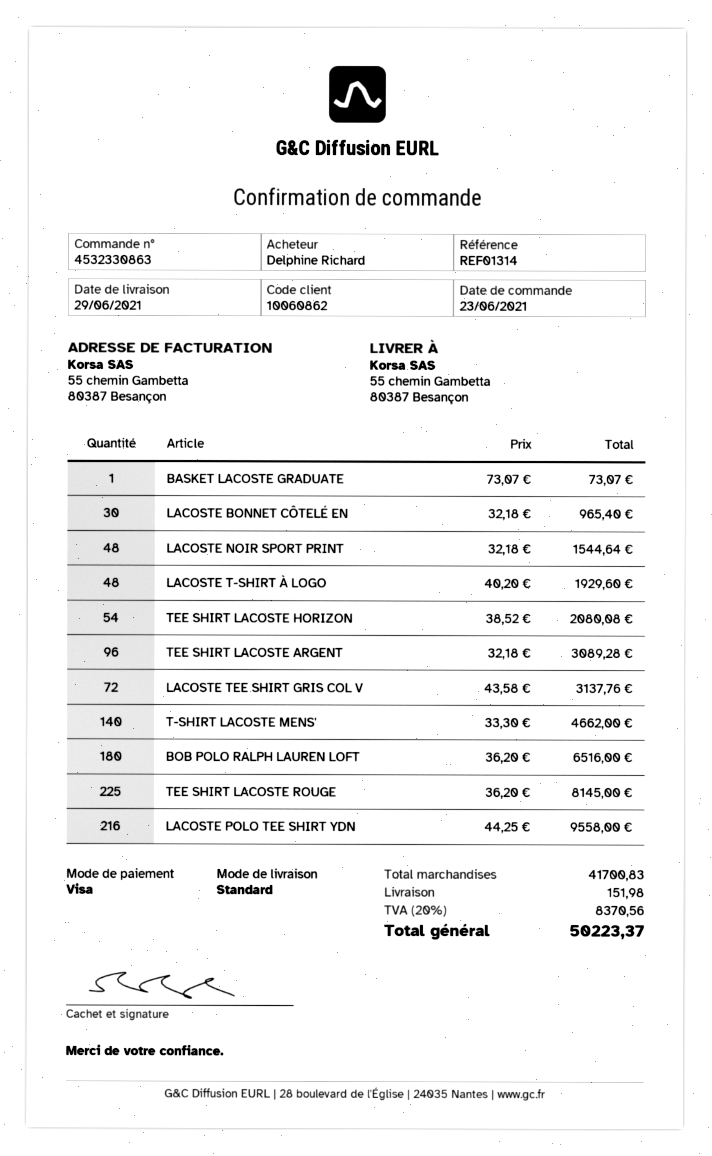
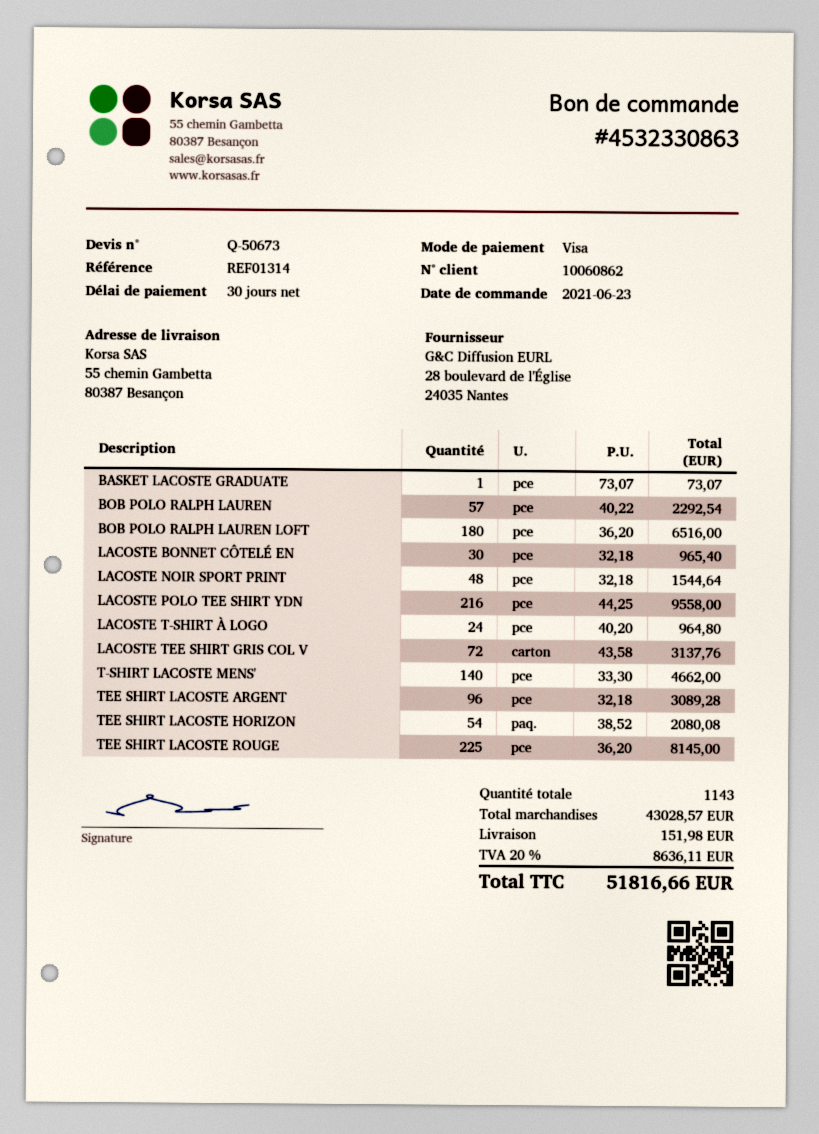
LACOSTE T-SHIRT À LOGO: 48 x 40.20 = 1929.60 -> 24 x 40.20 = 964.80
BOB POLO RALPH LAUREN: none -> 57 x 40.22 = 2292.54
subtotal: 41700.83 -> 43028.57
tax: 20% = 8370.56 -> 20% = 8636.11
total: 50223.37 -> 51816.66

